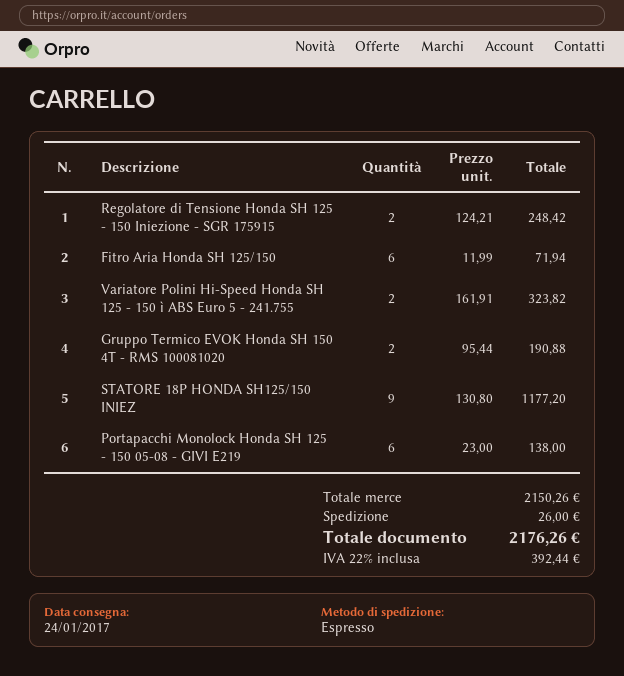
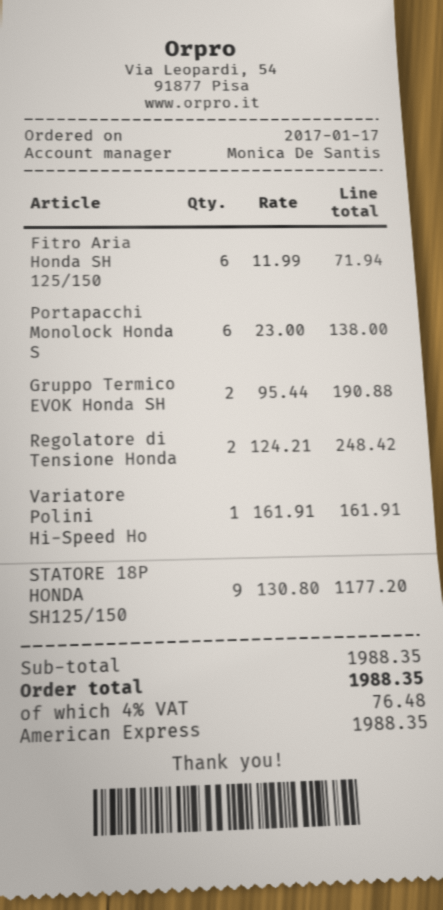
Variatore Polini Hi-Speed Honda SH 125 - 150 ì ABS Euro 5 - 241.755: 2 x 161.91 = 323.82 -> 1 x 161.91 = 161.91
subtotal: 2150.26 -> 1988.35
shipping: 26.00 -> none
tax: 22% = 392.44 -> 4% = 76.48
total: 2176.26 -> 1988.35

